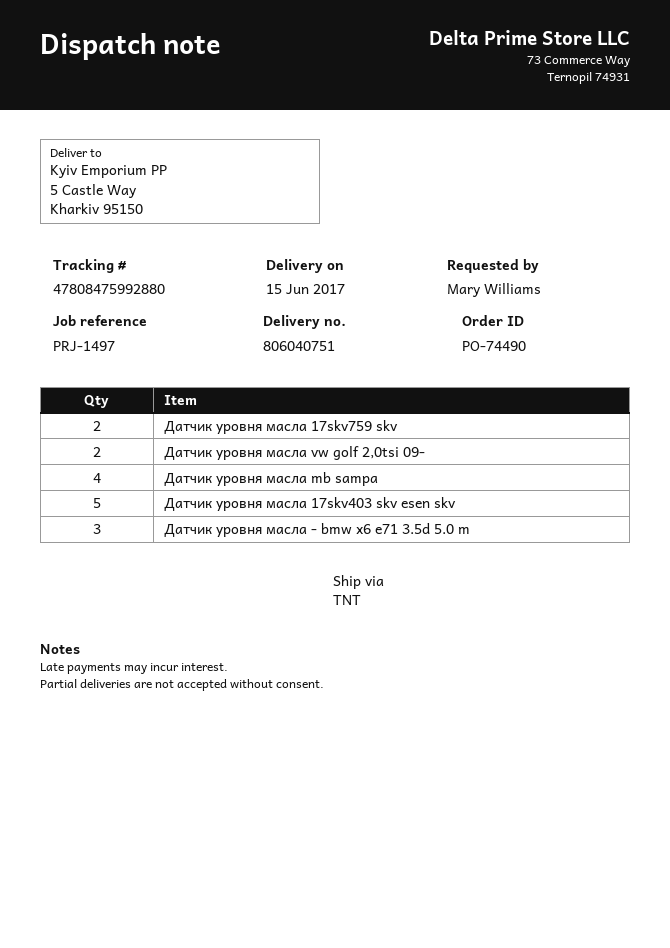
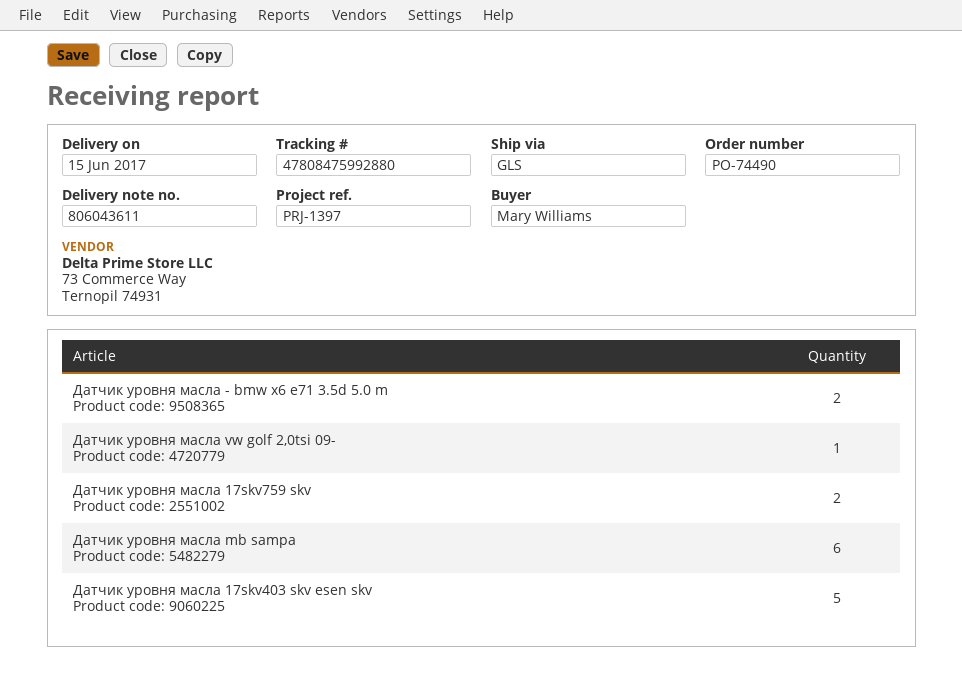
delivery note number: 806040751 -> 806043611
reference: PRJ-1497 -> PRJ-1397
shipping method: TNT -> GLS
Датчик уровня масла vw golf 2,0tsi 09-: 2 -> 1
Датчик уровня масла mb sampa: 4 -> 6
Датчик уровня масла - bmw x6 e71 3.5d 5.0 m: 3 -> 2

